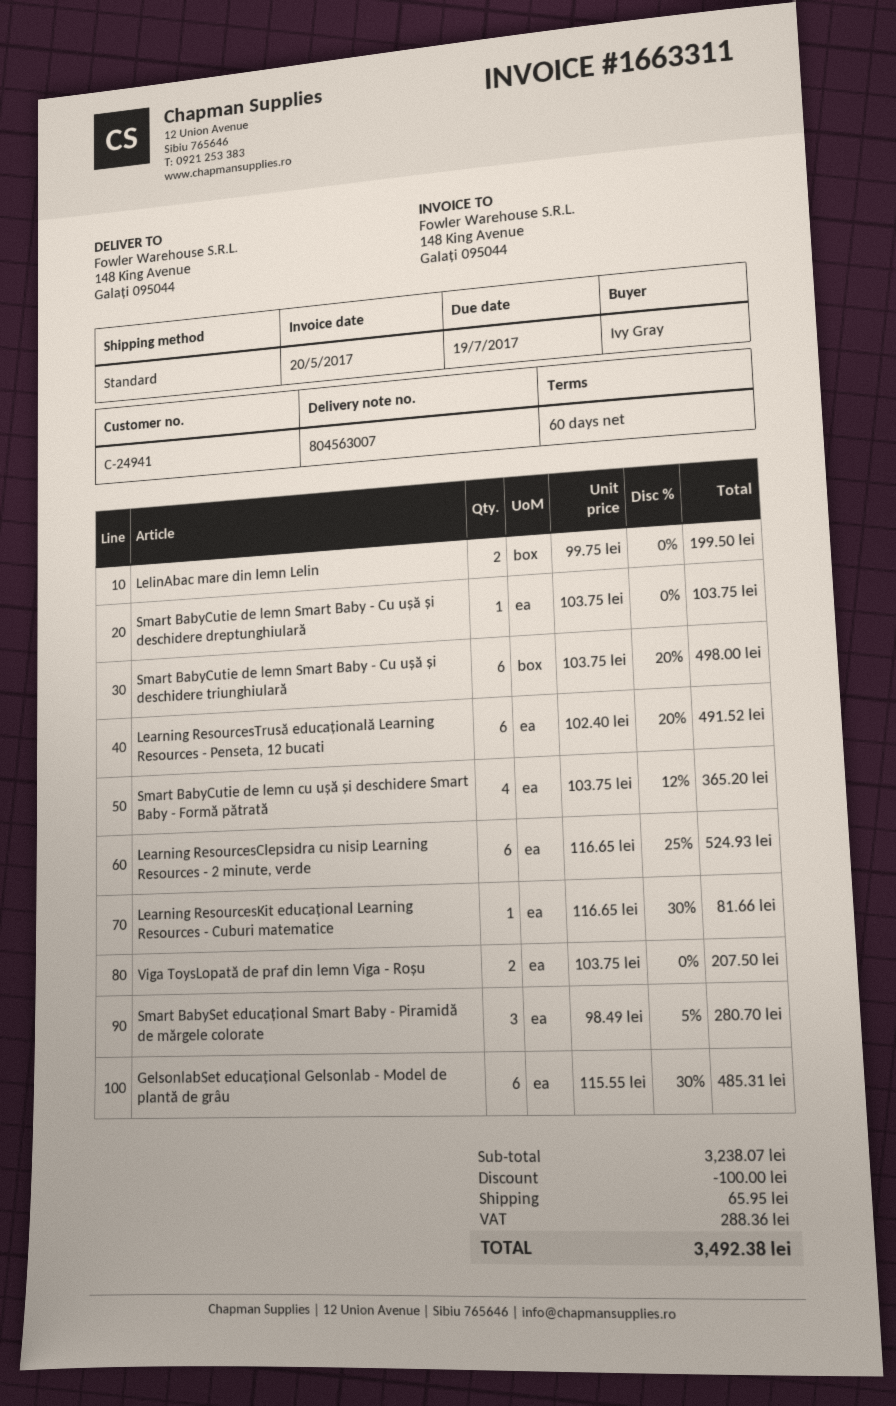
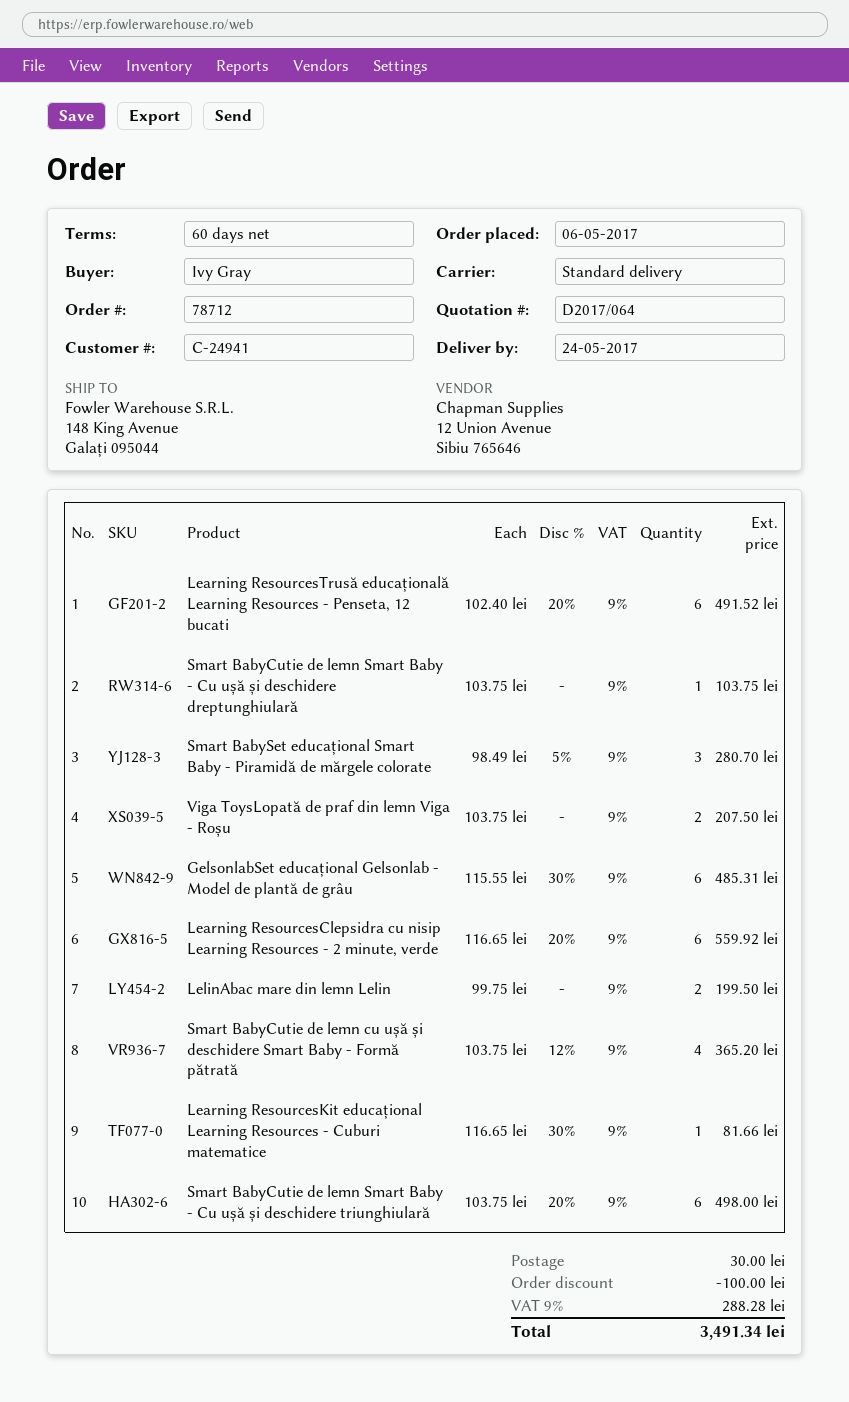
Learning ResourcesClepsidra cu nisip Learning Resources - 2 minute, verde: 6 x 116.65 - 25% = 524.93 -> 6 x 116.65 - 20% = 559.92
shipping: 65.95 -> 30.00
tax: 288.36 -> 288.28
total: 3492.38 -> 3491.34

